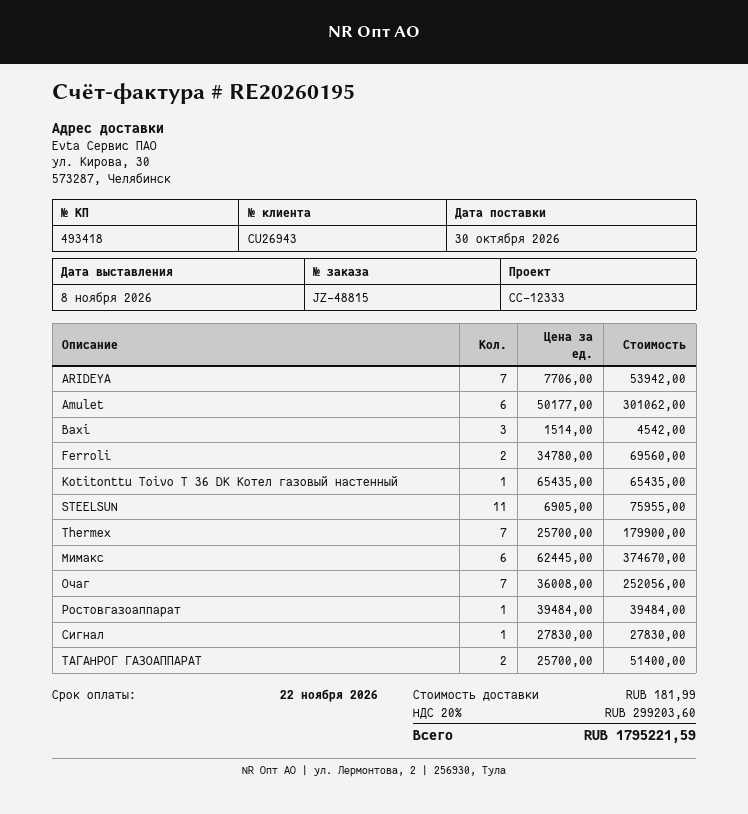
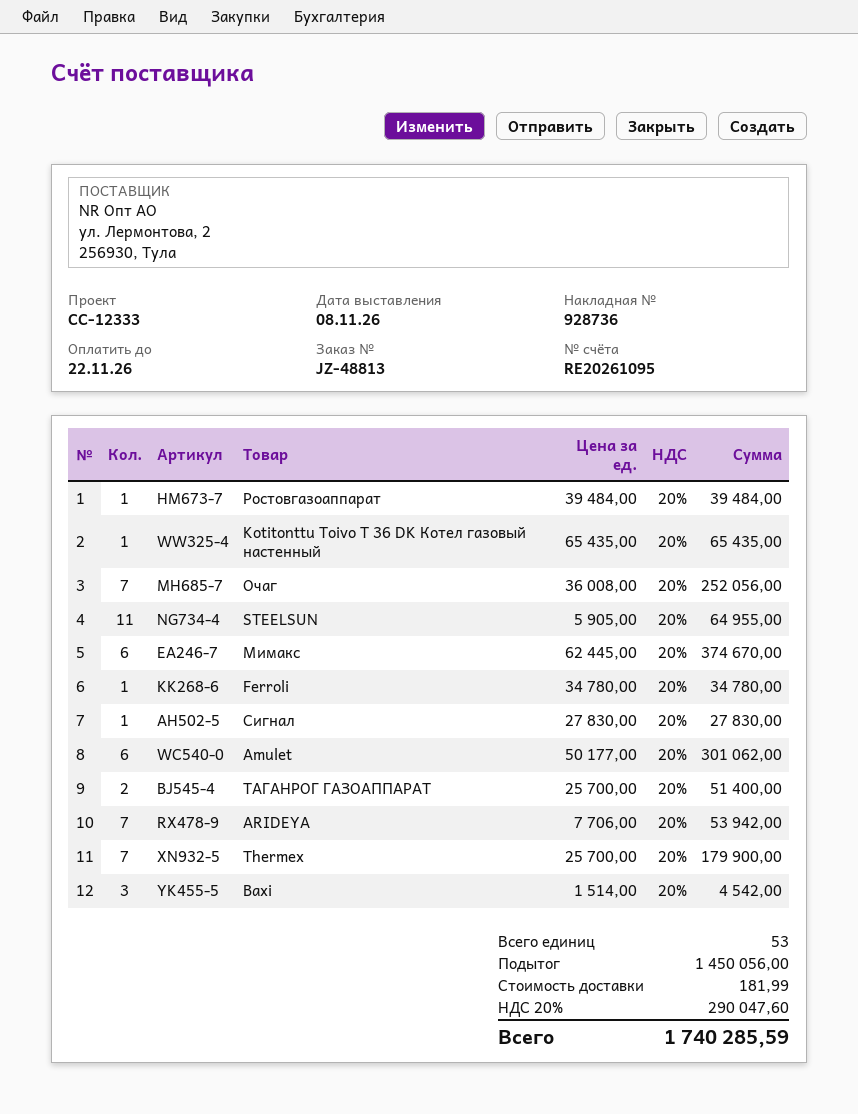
order number: JZ-48815 -> JZ-48813
invoice number: RE20260195 -> RE20261095
Ferroli: 2 x 34780.00 = 69560.00 -> 1 x 34780.00 = 34780.00
STEELSUN: 11 x 6905.00 = 75955.00 -> 11 x 5905.00 = 64955.00
tax: 20% = 299203.60 -> 20% = 290047.60
total: 1795221.59 -> 1740285.59

